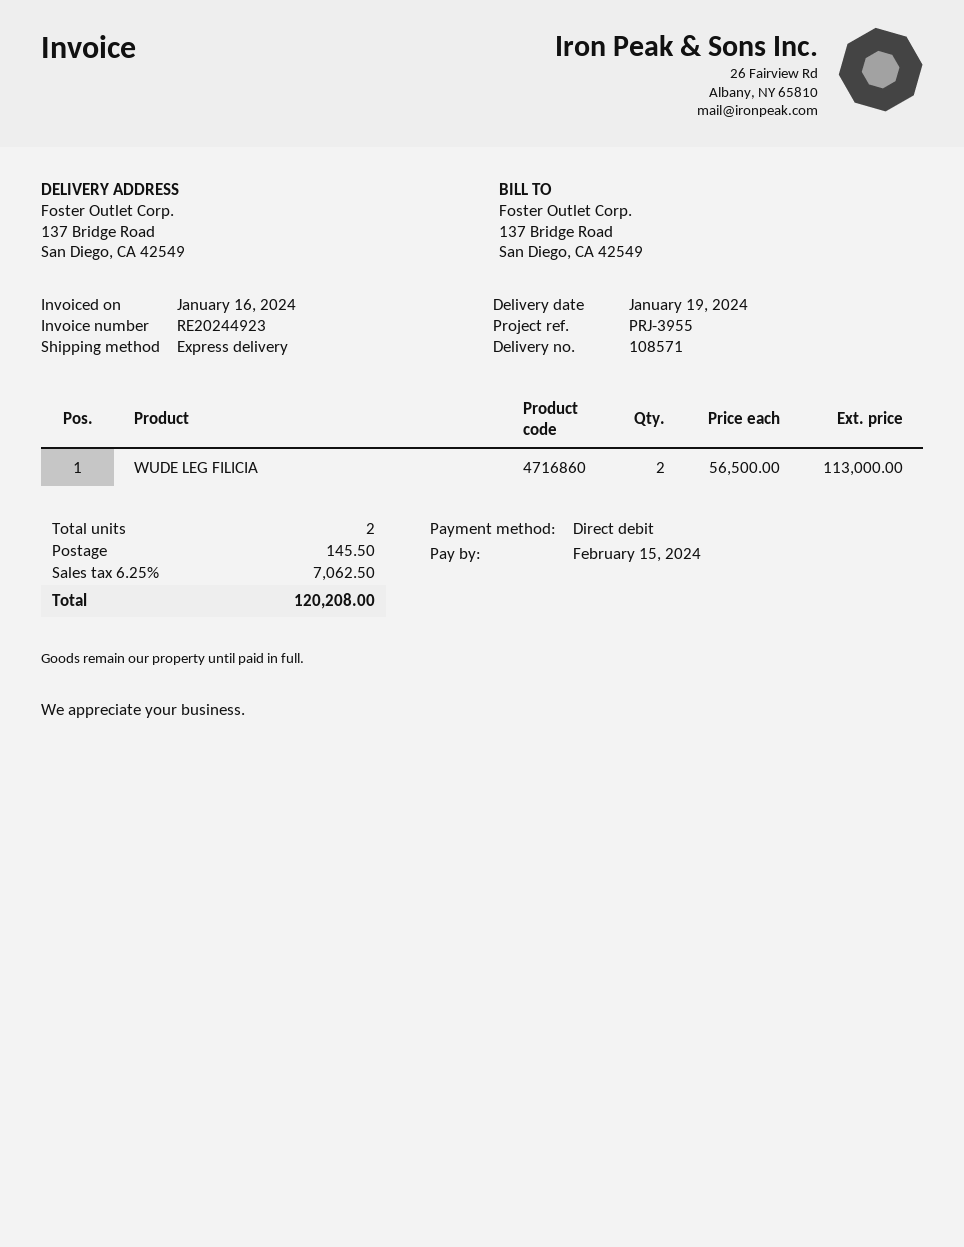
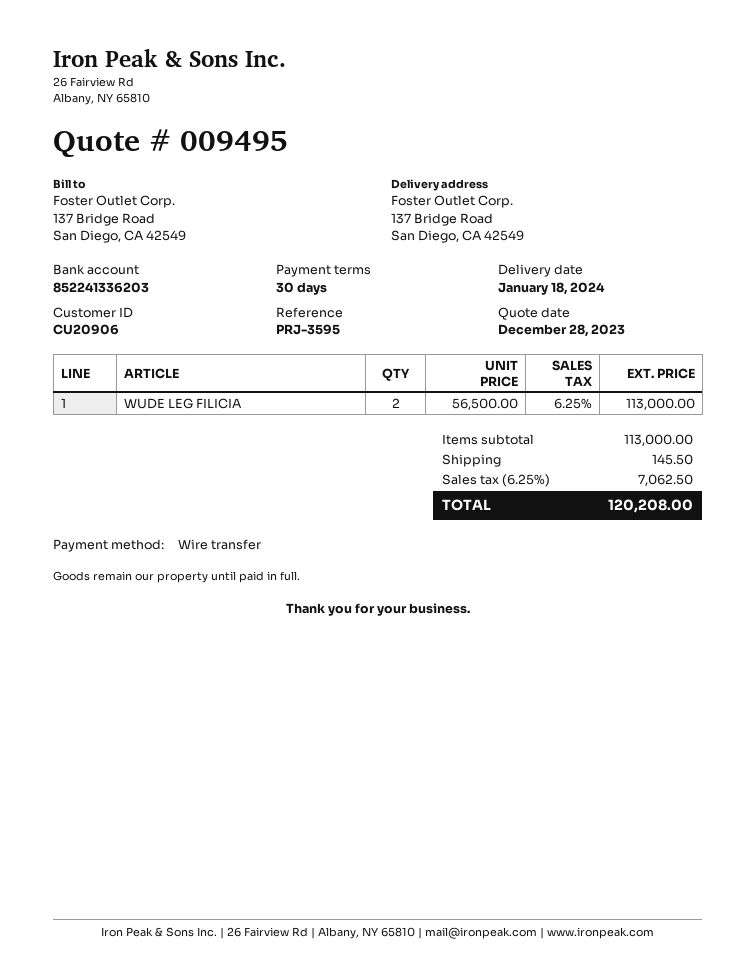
delivery date: 2024-01-19 -> 2024-01-18
reference: PRJ-3955 -> PRJ-3595
payment method: direct debit -> bank transfer

